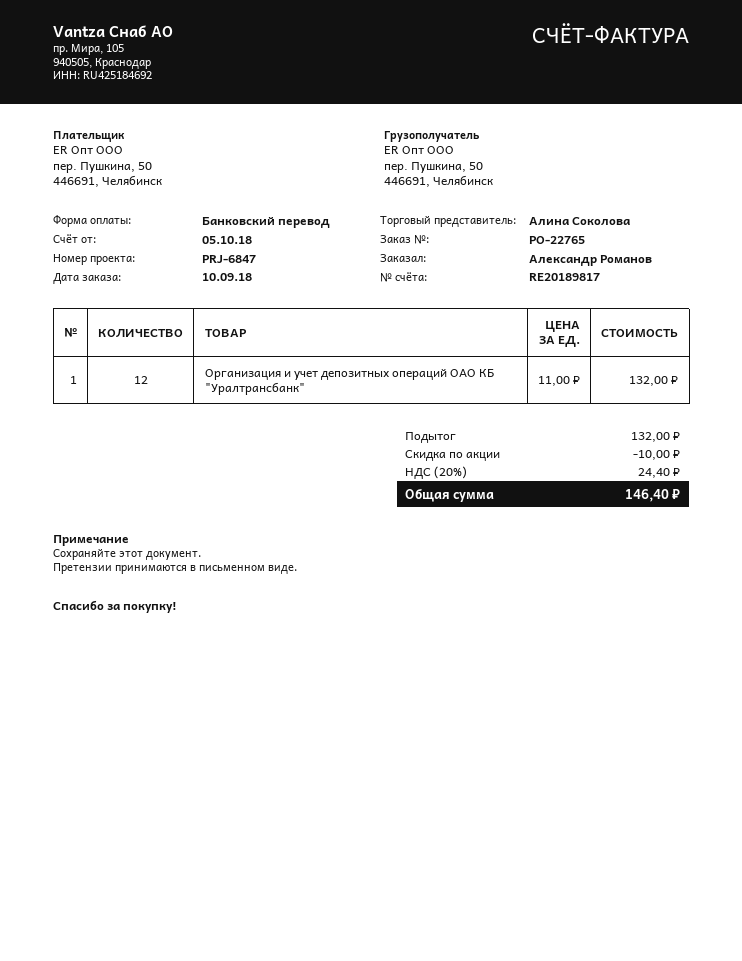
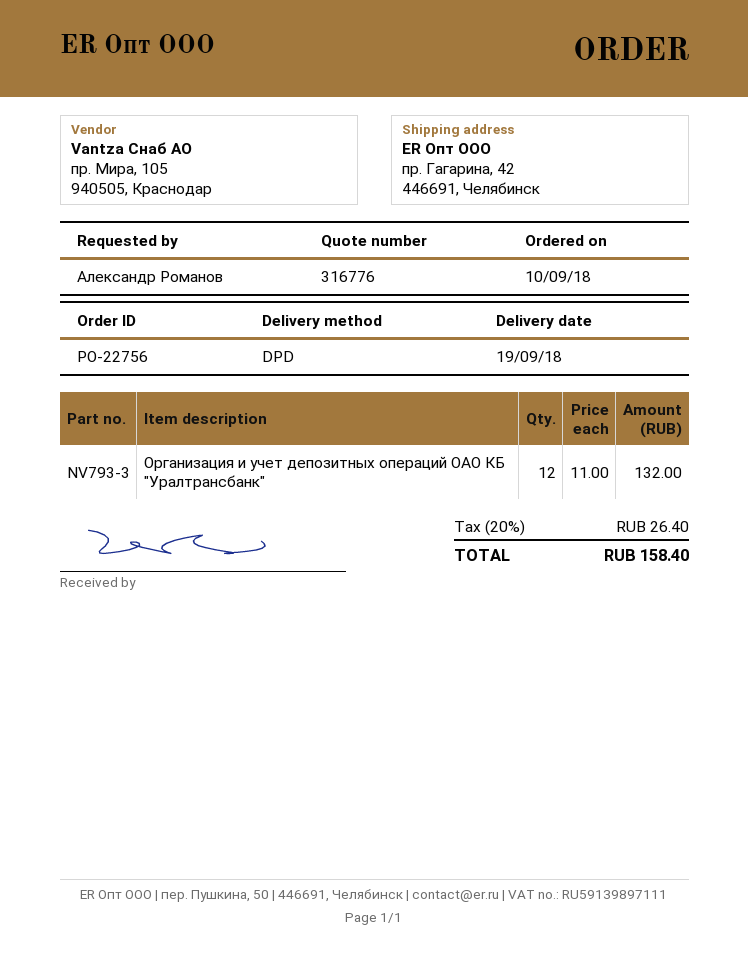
order number: PO-22765 -> PO-22756
ship to: пер. Пушкина, 50, 446691, Челябинск -> пр. Гагарина, 42, 446691, Челябинск
discount: 10.00 -> none
tax: 20% = 24.40 -> 20% = 26.40
total: 146.40 -> 158.40

